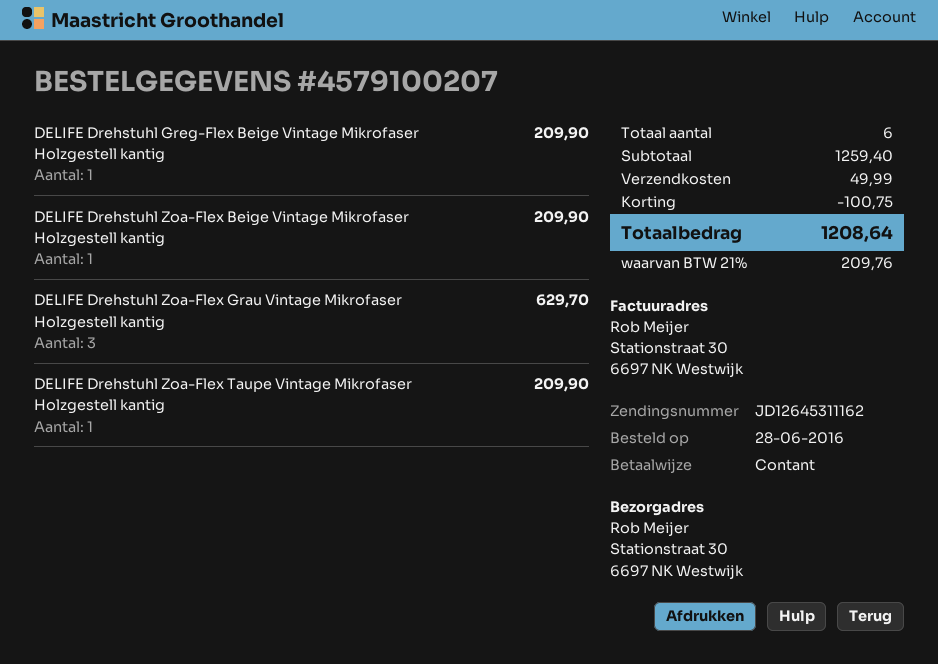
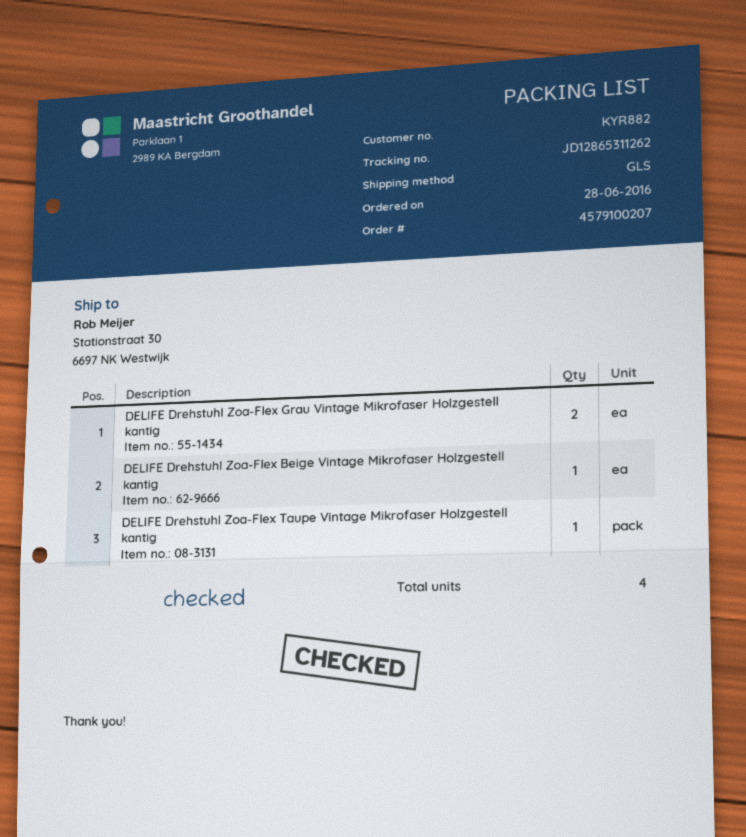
tracking number: JD12645311162 -> JD12865311262
DELIFE Drehstuhl Greg-Flex Beige Vintage Mikrofaser Holzgestell kantig: 1 -> none
DELIFE Drehstuhl Zoa-Flex Grau Vintage Mikrofaser Holzgestell kantig: 3 -> 2
total quantity: 6 -> 4

